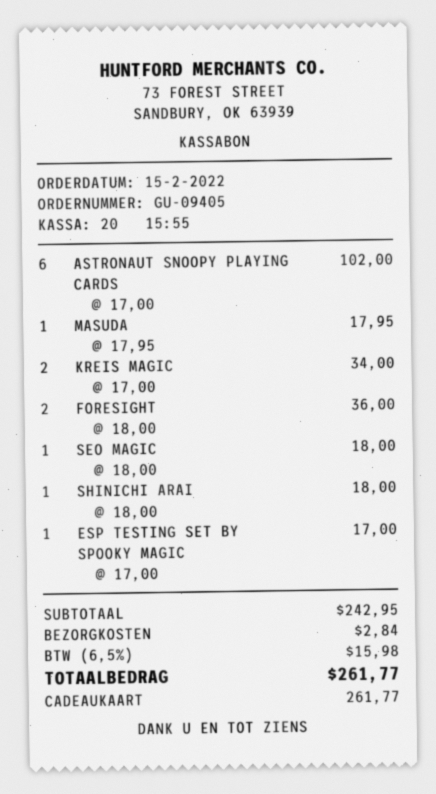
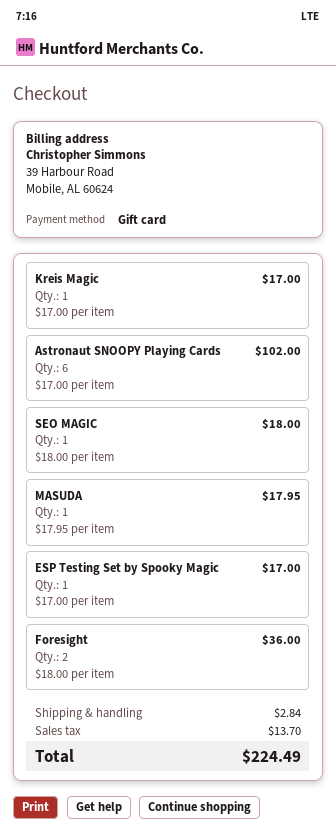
KREIS MAGIC: 2 x 17.00 = 34.00 -> 1 x 17.00 = 17.00
SHINICHI ARAI: 1 x 18.00 = 18.00 -> none
tax: 15.98 -> 13.70
total: 261.77 -> 224.49

